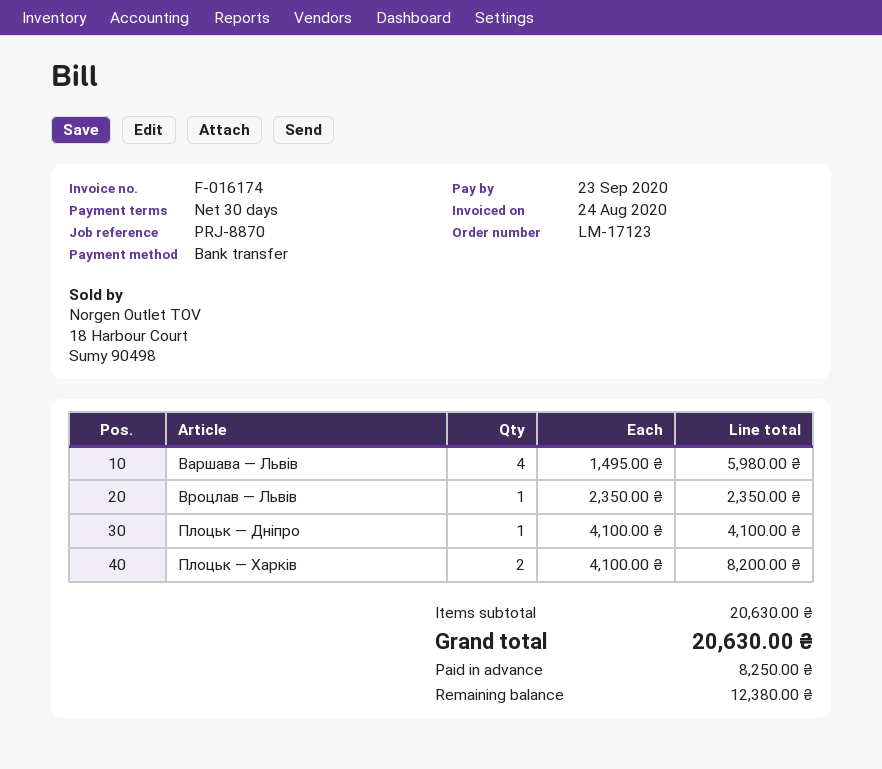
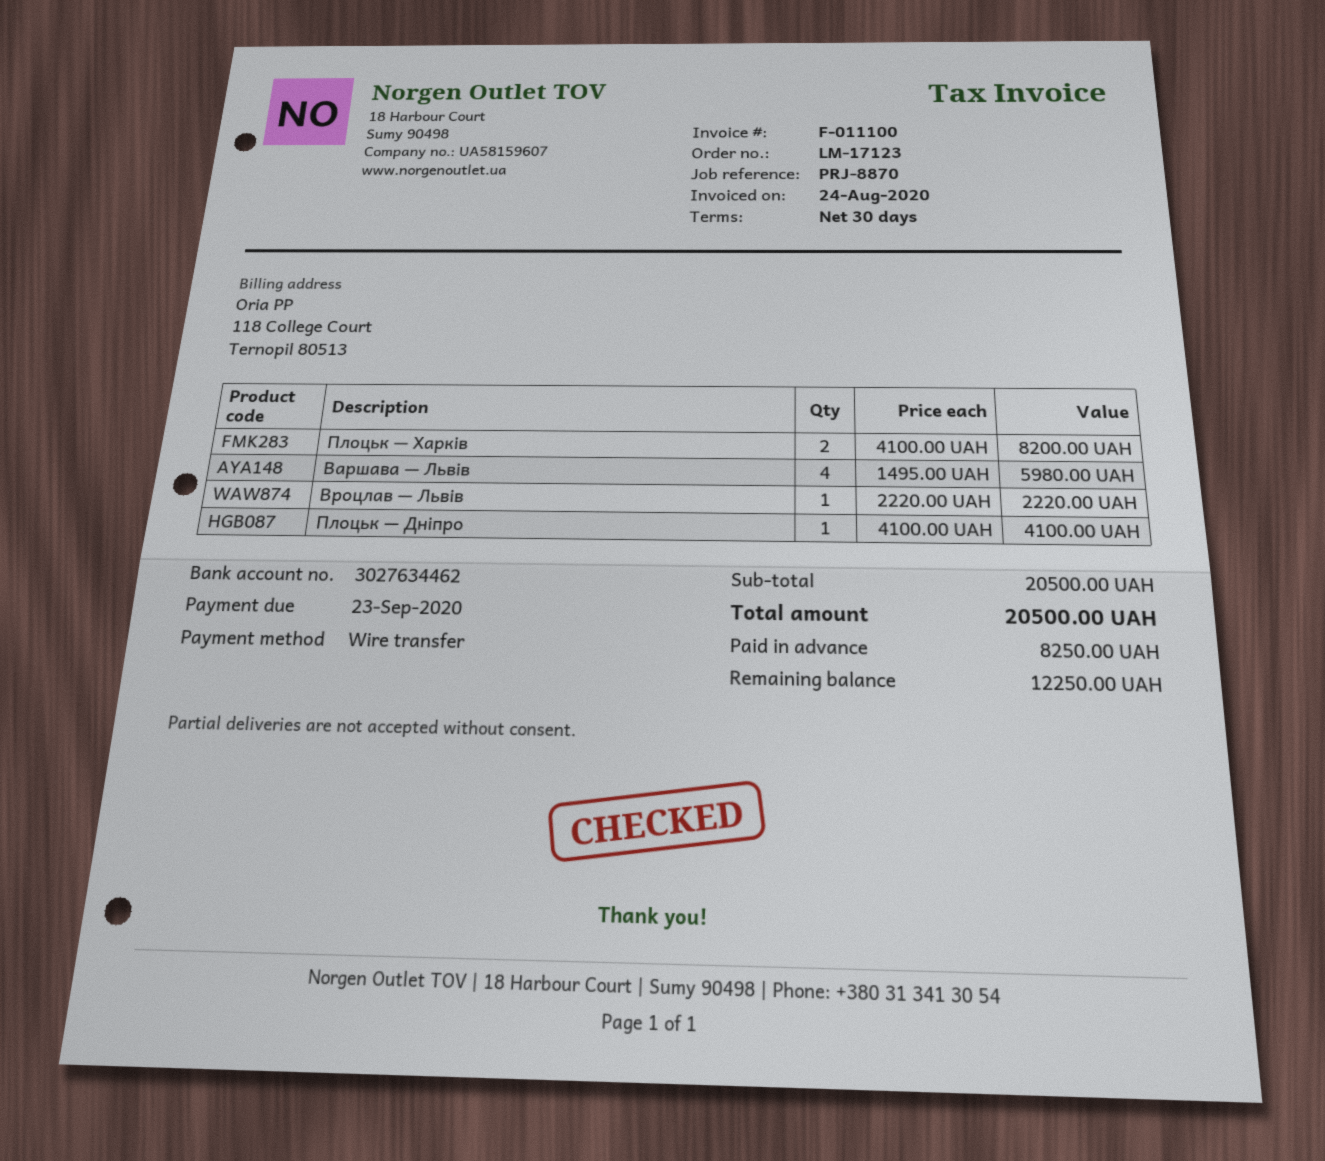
invoice number: F-016174 -> F-011100
Вроцлав — Львів: 1 x 2350.00 = 2350.00 -> 1 x 2220.00 = 2220.00
subtotal: 20630.00 -> 20500.00
total: 20630.00 -> 20500.00
balance: 12380.00 -> 12250.00

